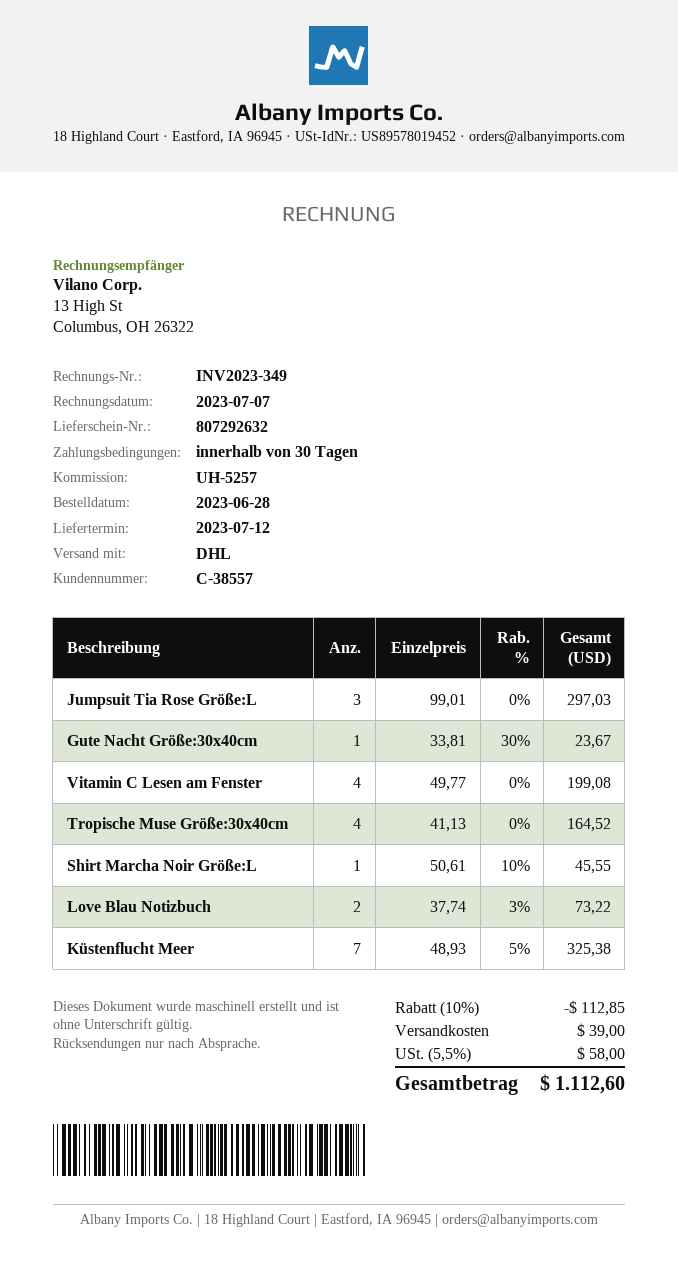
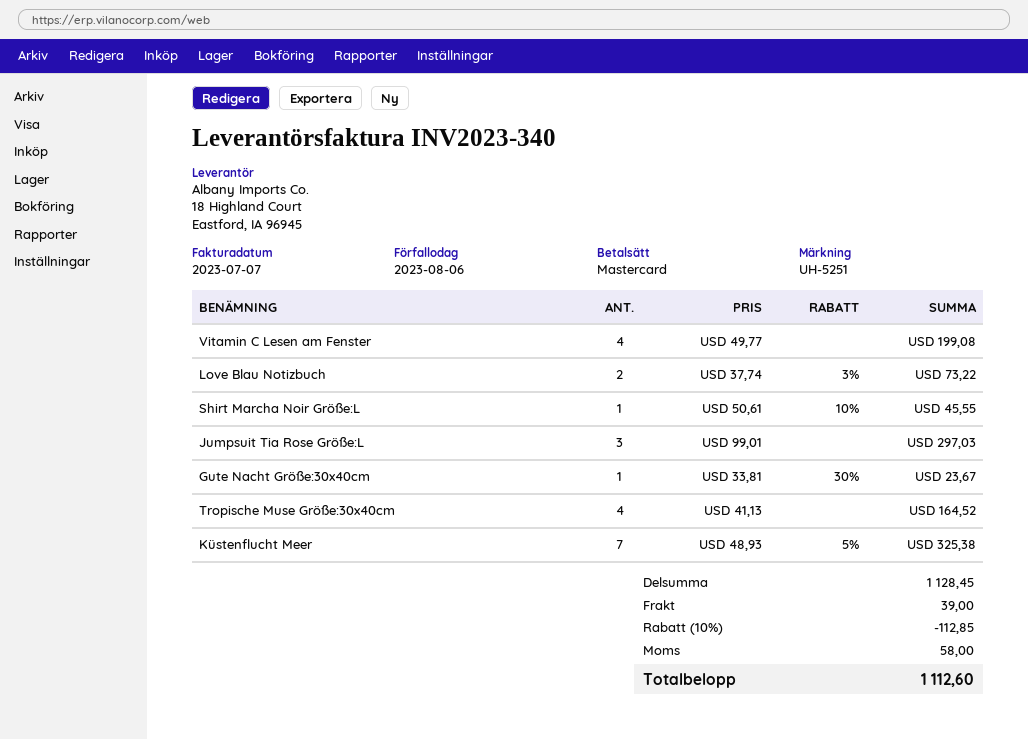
invoice number: INV2023-349 -> INV2023-340
reference: UH-5257 -> UH-5251

